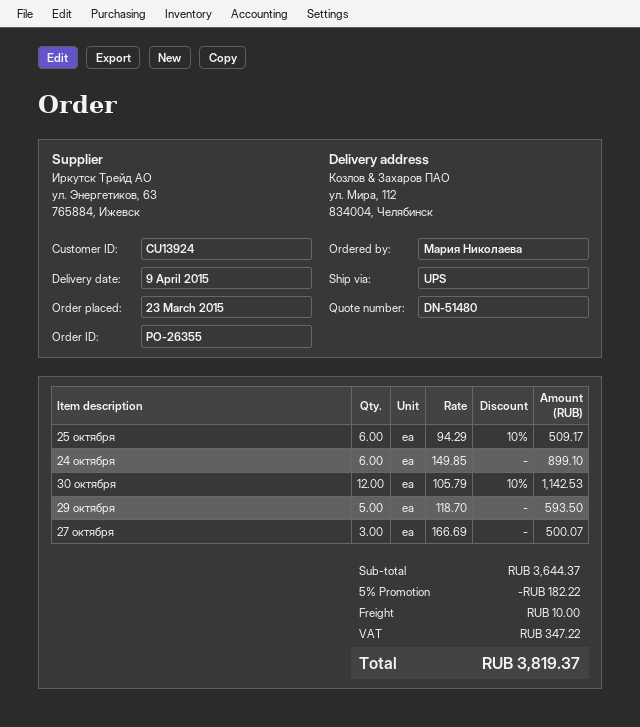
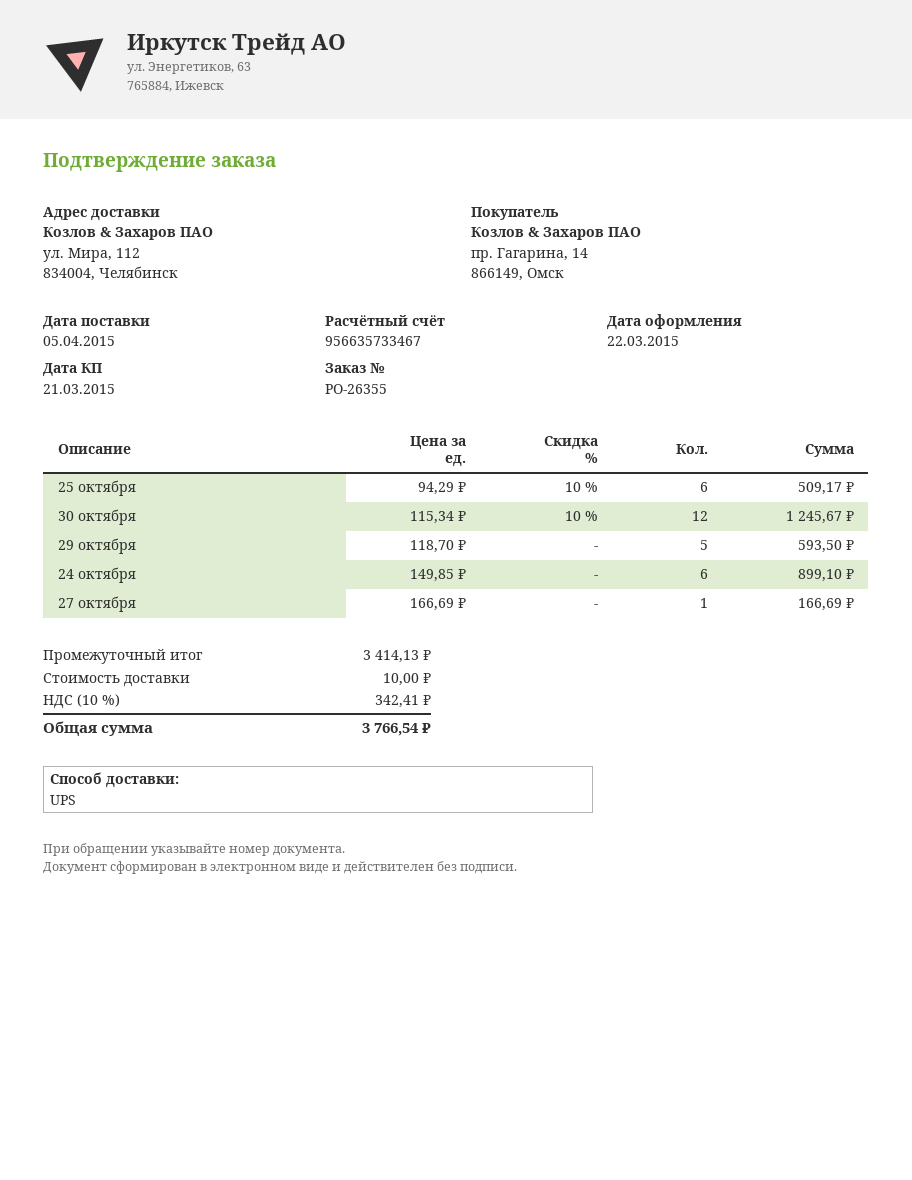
order date: 2015-03-23 -> 2015-03-22
delivery date: 2015-04-09 -> 2015-04-05
30 октября: 12 x 105.79 - 10% = 1142.53 -> 12 x 115.34 - 10% = 1245.67
27 октября: 3 x 166.69 = 500.07 -> 1 x 166.69 = 166.69
subtotal: 3644.37 -> 3414.13
discount: 5% = 182.22 -> none
tax: 347.22 -> 342.41
total: 3819.37 -> 3766.54

